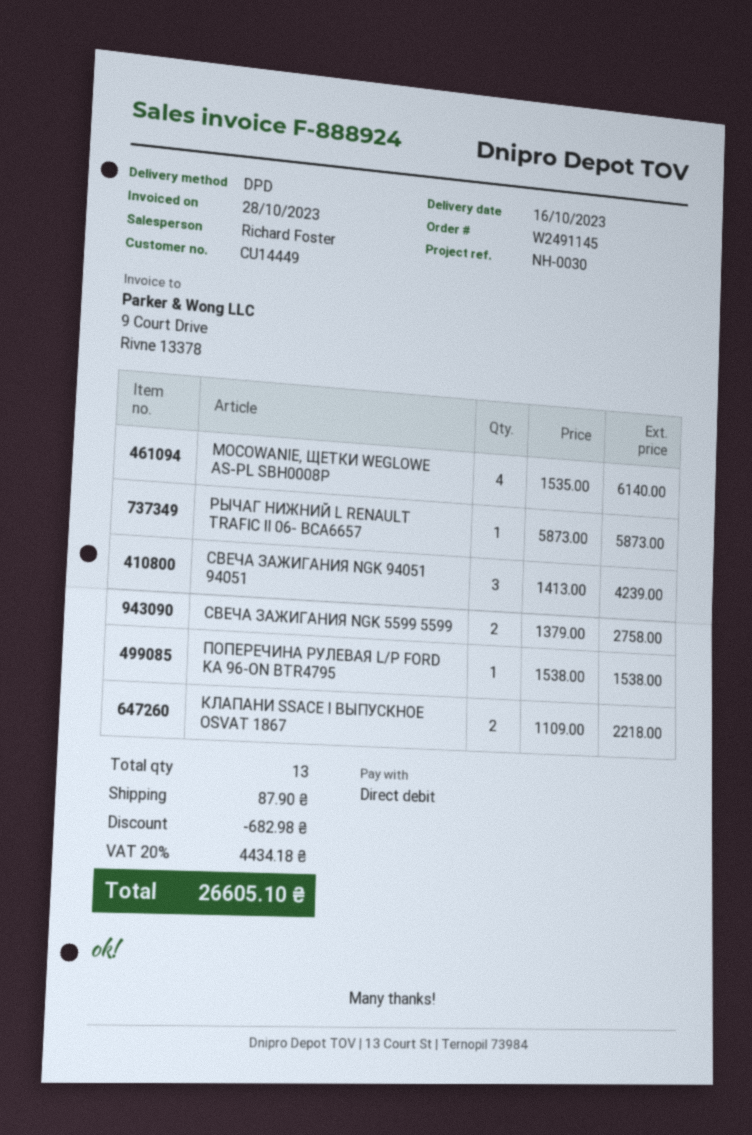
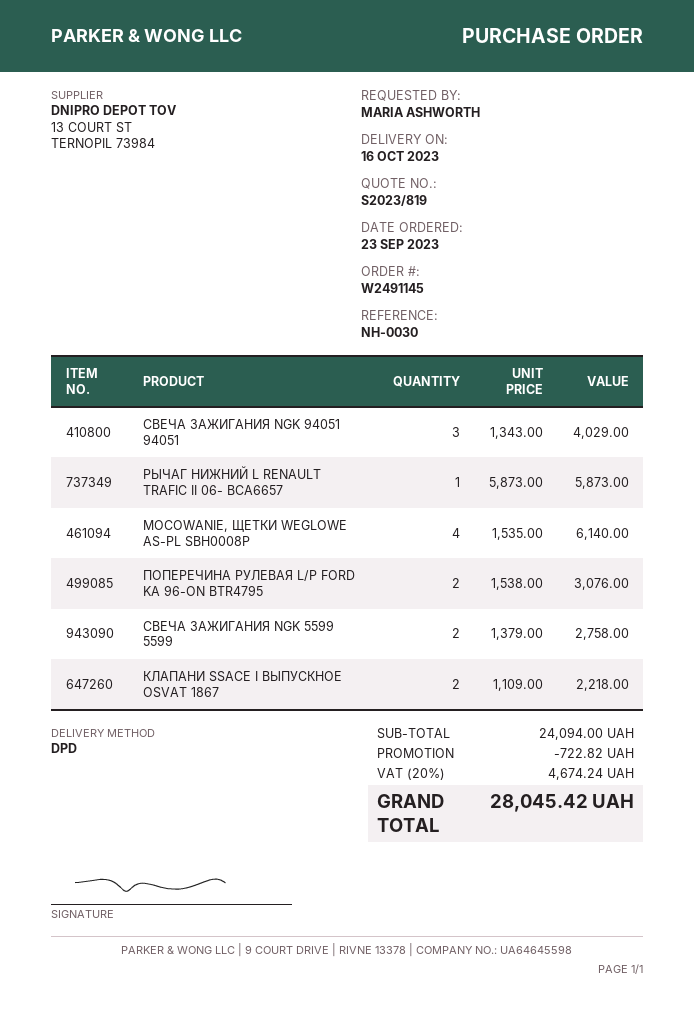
СВЕЧА ЗАЖИГАНИЯ NGK 94051 94051: 3 x 1413.00 = 4239.00 -> 3 x 1343.00 = 4029.00
ПОПЕРЕЧИНА РУЛЕВАЯ L/P FORD KA 96-ON BTR4795: 1 x 1538.00 = 1538.00 -> 2 x 1538.00 = 3076.00
discount: 682.98 -> 722.82
shipping: 87.90 -> none
tax: 20% = 4434.18 -> 20% = 4674.24
total: 26605.10 -> 28045.42

